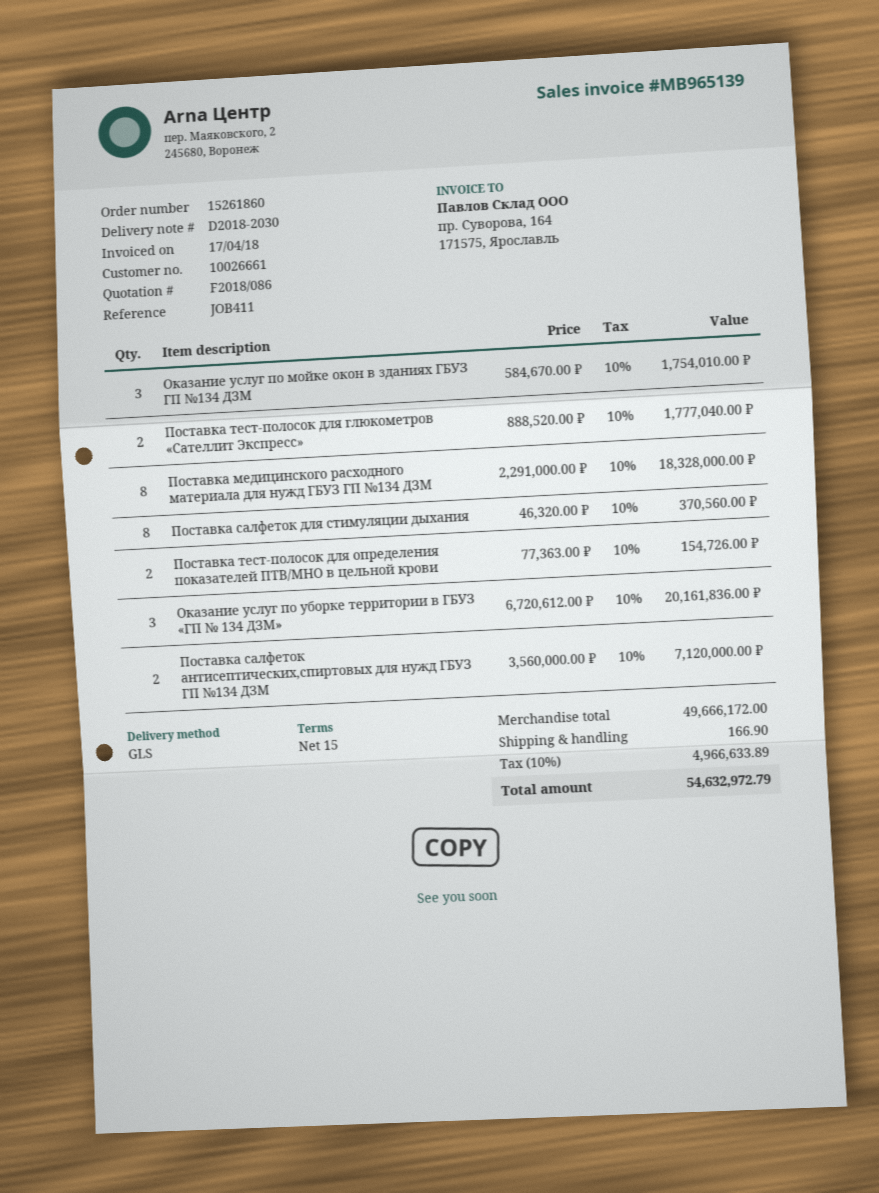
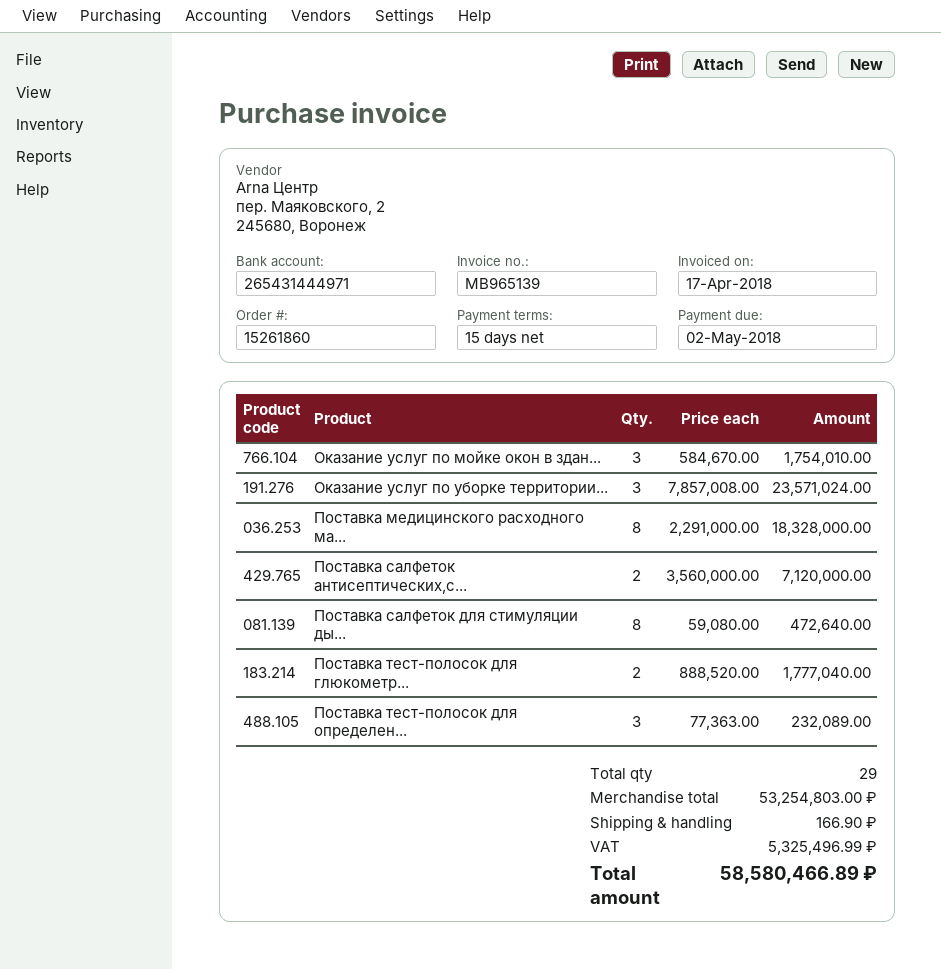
Поставка салфеток для стимуляции дыхания: 8 x 46320.00 = 370560.00 -> 8 x 59080.00 = 472640.00
Поставка тест-полосок для определения показателей ПТВ/МНО в цельной крови: 2 x 77363.00 = 154726.00 -> 3 x 77363.00 = 232089.00
Оказание услуг по уборке территории в ГБУЗ «ГП № 134 ДЗМ»: 3 x 6720612.00 = 20161836.00 -> 3 x 7857008.00 = 23571024.00
subtotal: 49666172.00 -> 53254803.00
tax: 4966633.89 -> 5325496.99
total: 54632972.79 -> 58580466.89

